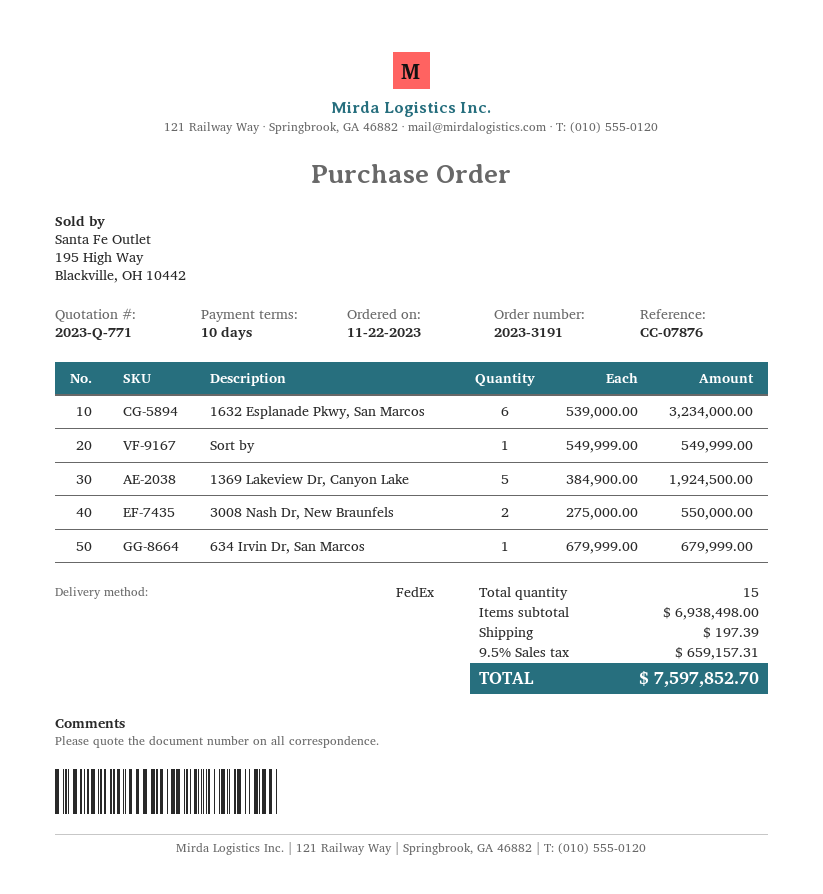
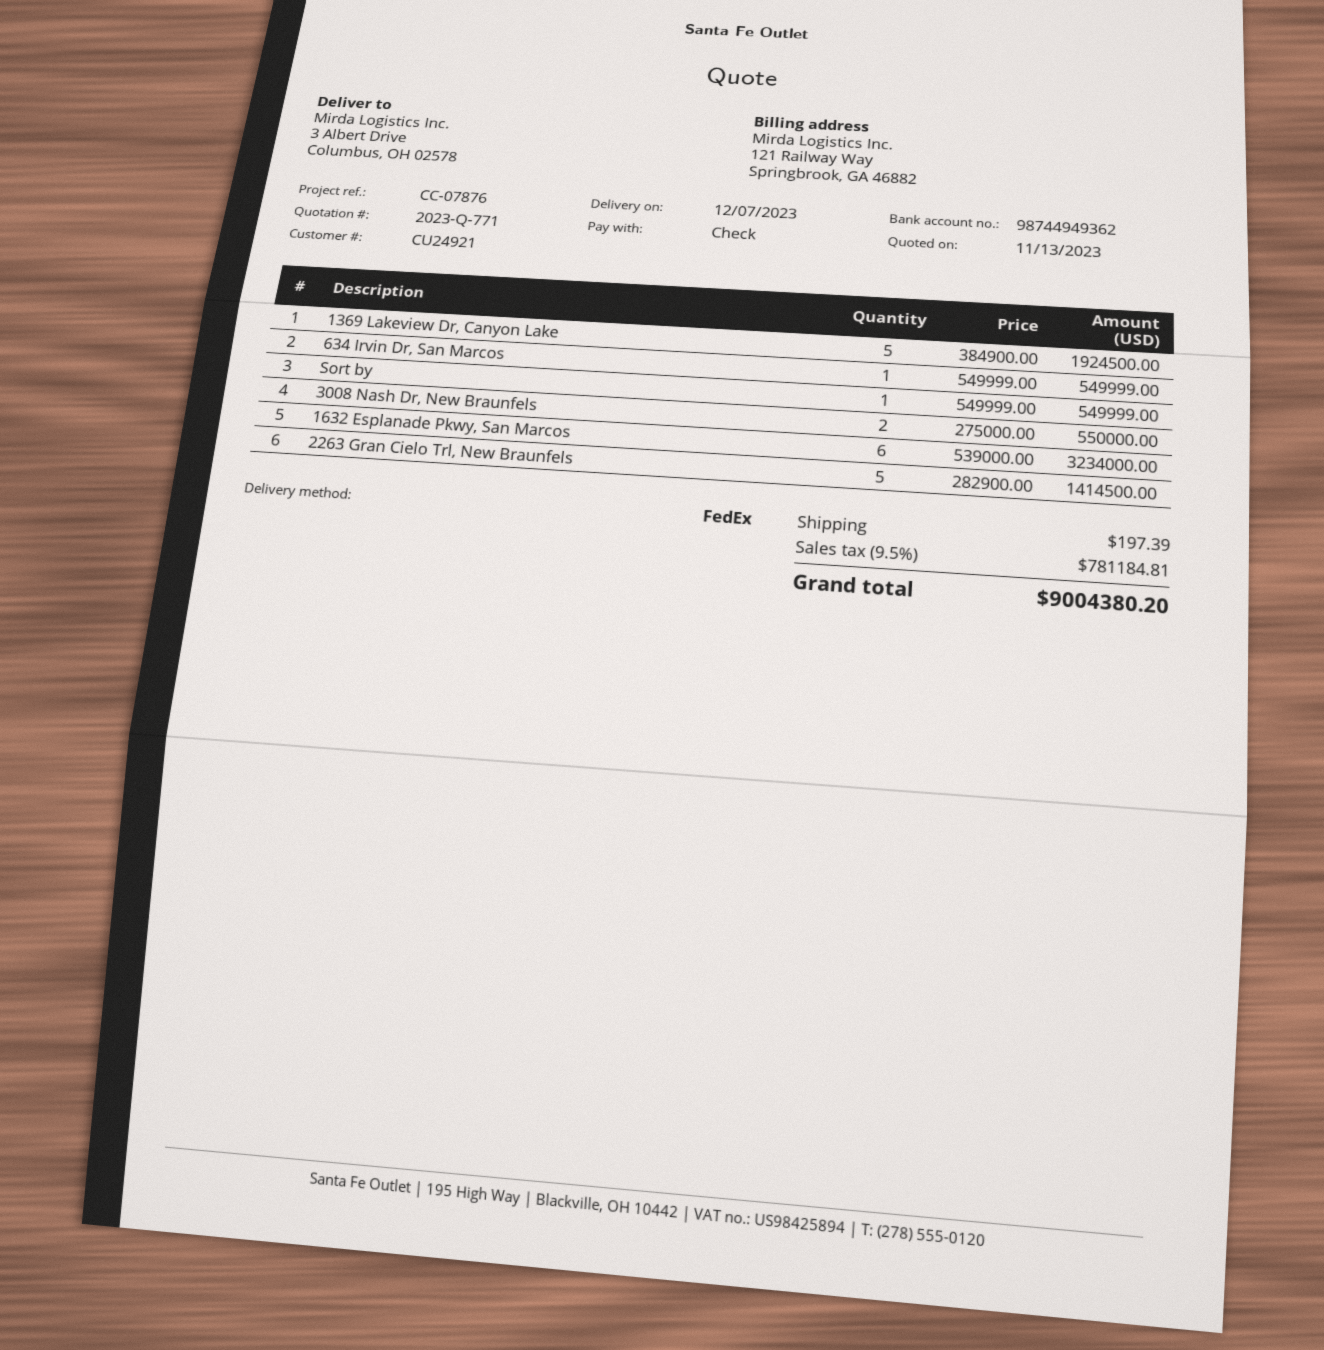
634 Irvin Dr, San Marcos: 1 x 679999.00 = 679999.00 -> 1 x 549999.00 = 549999.00
2263 Gran Cielo Trl, New Braunfels: none -> 5 x 282900.00 = 1414500.00
tax: 9.5% = 659157.31 -> 9.5% = 781184.81
total: 7597852.70 -> 9004380.20

